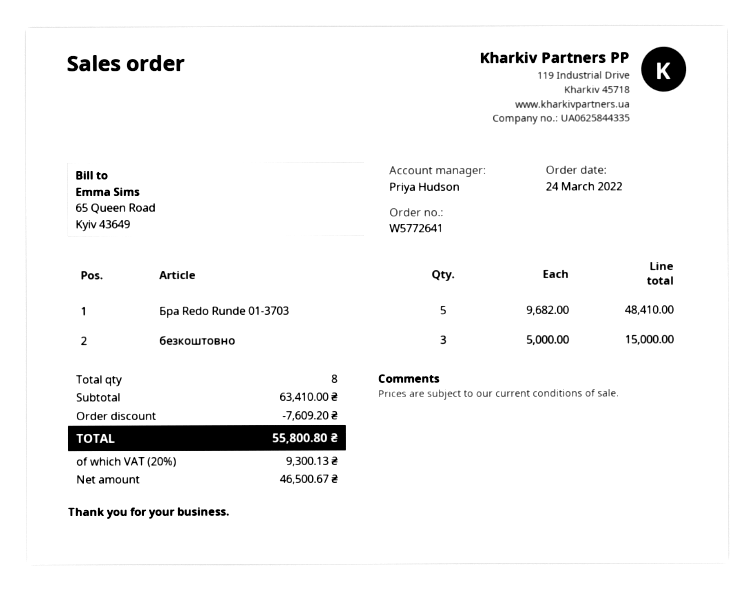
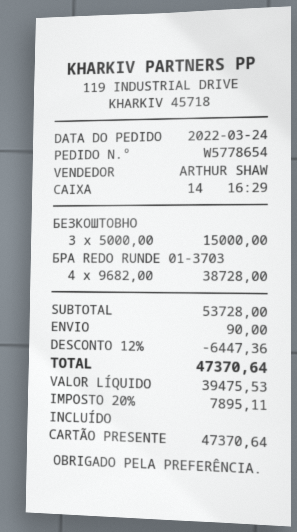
order number: W5772641 -> W5778654
sales rep: Priya Hudson -> ARTHUR SHAW
Бра Redo Runde 01-3703: 5 x 9682.00 = 48410.00 -> 4 x 9682.00 = 38728.00
subtotal: 63410.00 -> 53728.00
discount: 7609.20 -> 6447.36
shipping: none -> 90.00
net: 46500.67 -> 39475.53
tax: 20% = 9300.13 -> 20% = 7895.11
total: 55800.80 -> 47370.64

